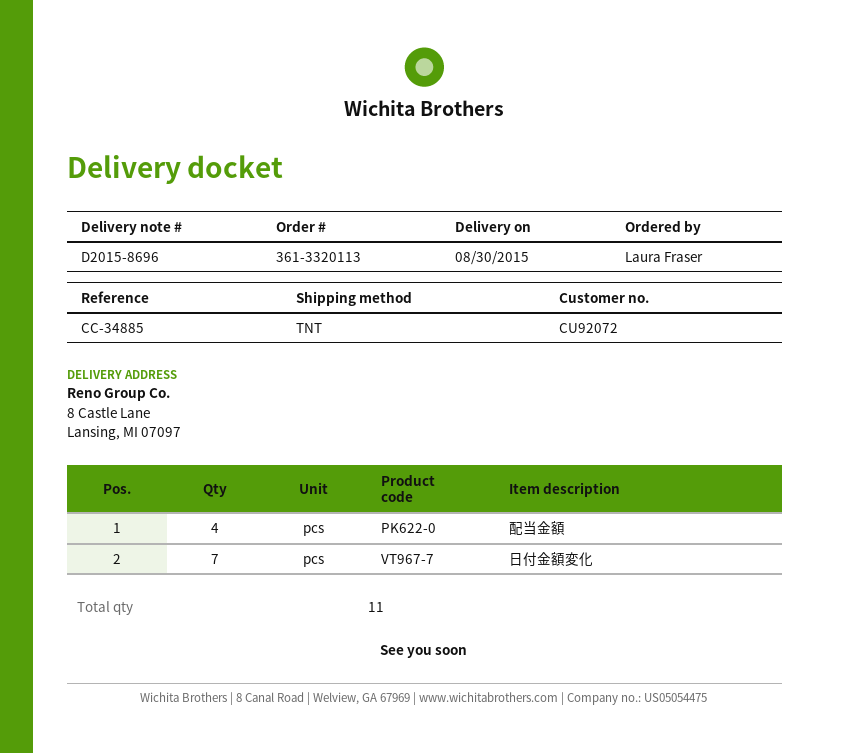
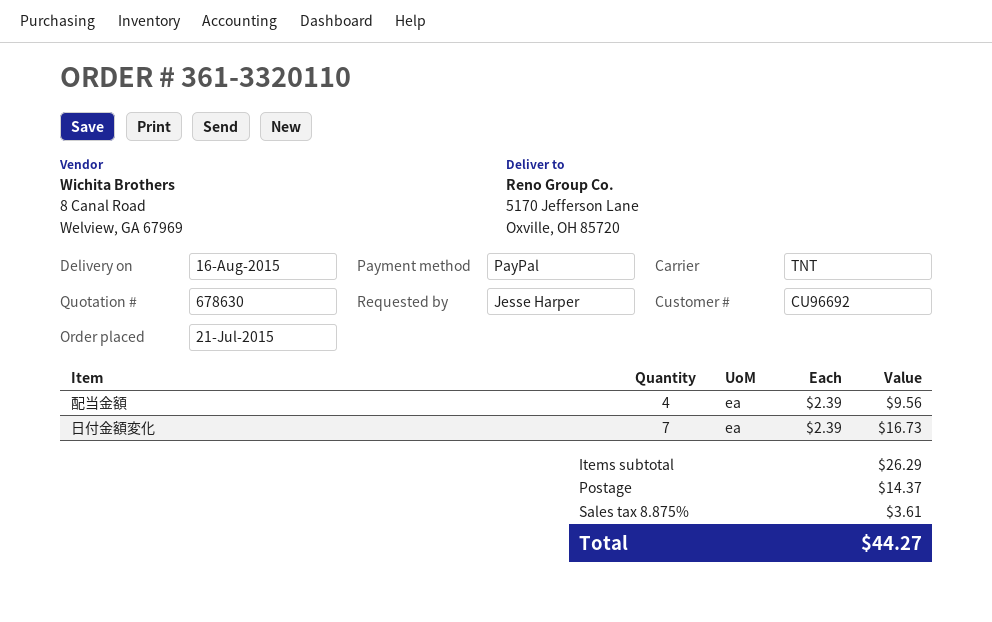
order number: 361-3320113 -> 361-3320110
delivery date: 2015-08-30 -> 2015-08-16
customer number: CU92072 -> CU96692
ordered by: Laura Fraser -> Jesse Harper
ship to: 8 Castle Lane, Lansing, MI 07097 -> 5170 Jefferson Lane, Oxville, OH 85720

